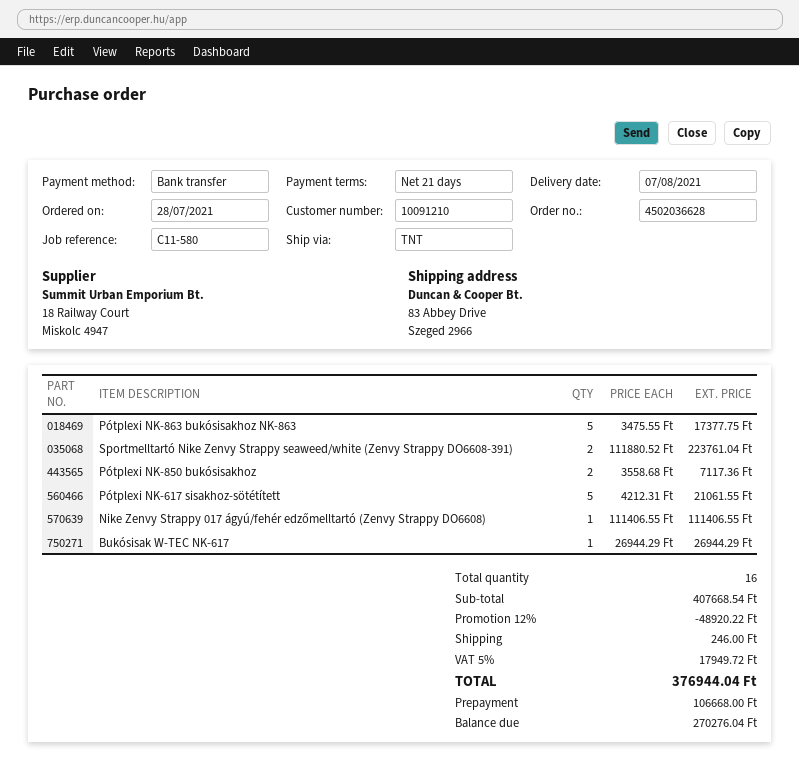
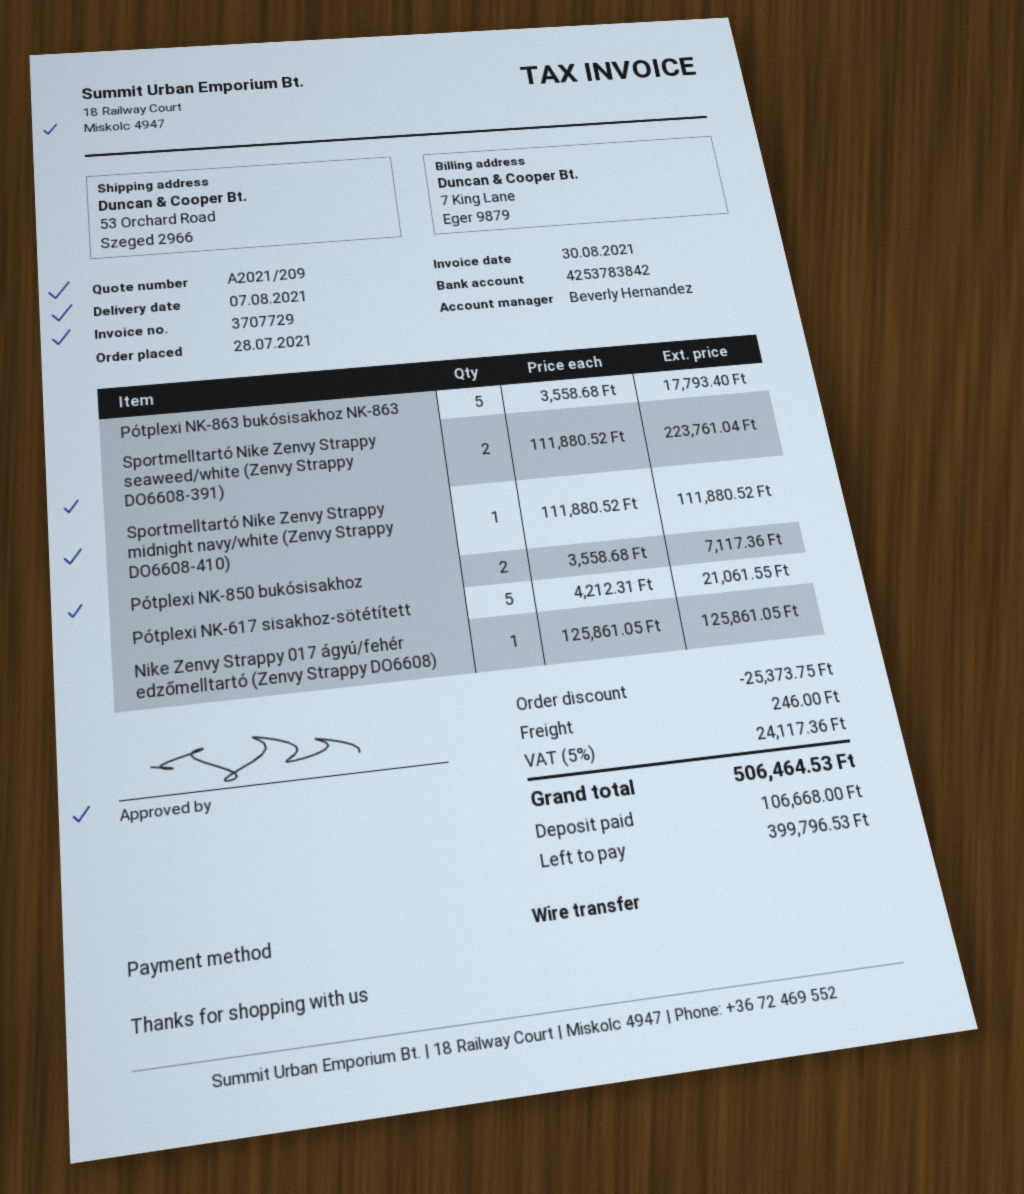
ship to: 83 Abbey Drive, Szeged 2966 -> 53 Orchard Road, Szeged 2966
Pótplexi NK-863 bukósisakhoz NK-863: 5 x 3475.55 = 17377.75 -> 5 x 3558.68 = 17793.40
Nike Zenvy Strappy 017 ágyú/fehér edzőmelltartó (Zenvy Strappy DO6608): 1 x 111406.55 = 111406.55 -> 1 x 125861.05 = 125861.05
Bukósisak W-TEC NK-617: 1 x 26944.29 = 26944.29 -> none
Sportmelltartó Nike Zenvy Strappy midnight navy/white (Zenvy Strappy DO6608-410): none -> 1 x 111880.52 = 111880.52
discount: 48920.22 -> 25373.75
tax: 5% = 17949.72 -> 5% = 24117.36
total: 376944.04 -> 506464.53
balance: 270276.04 -> 399796.53

